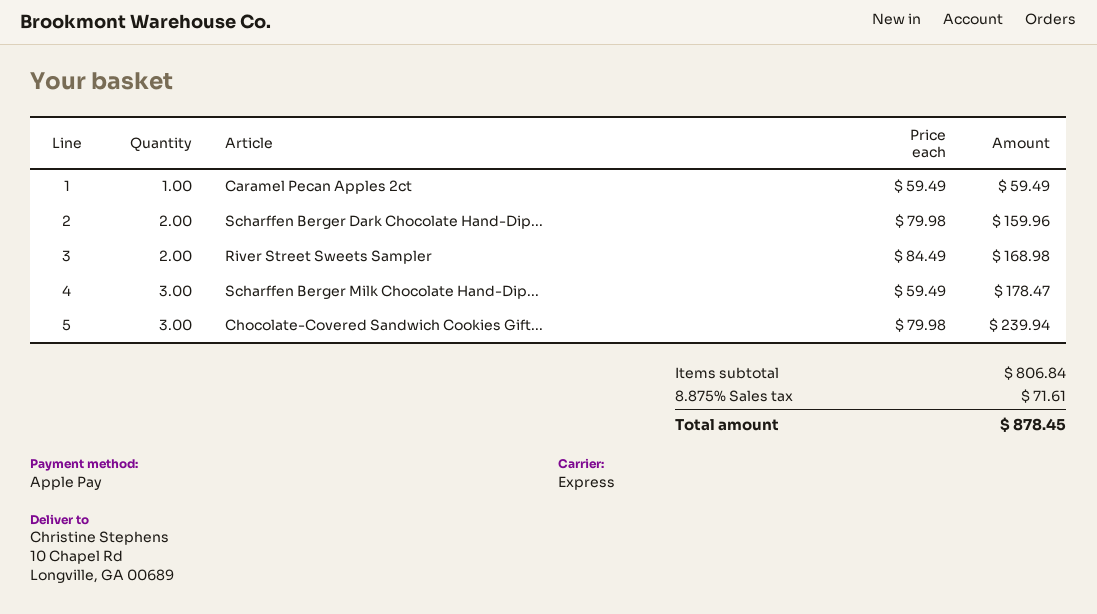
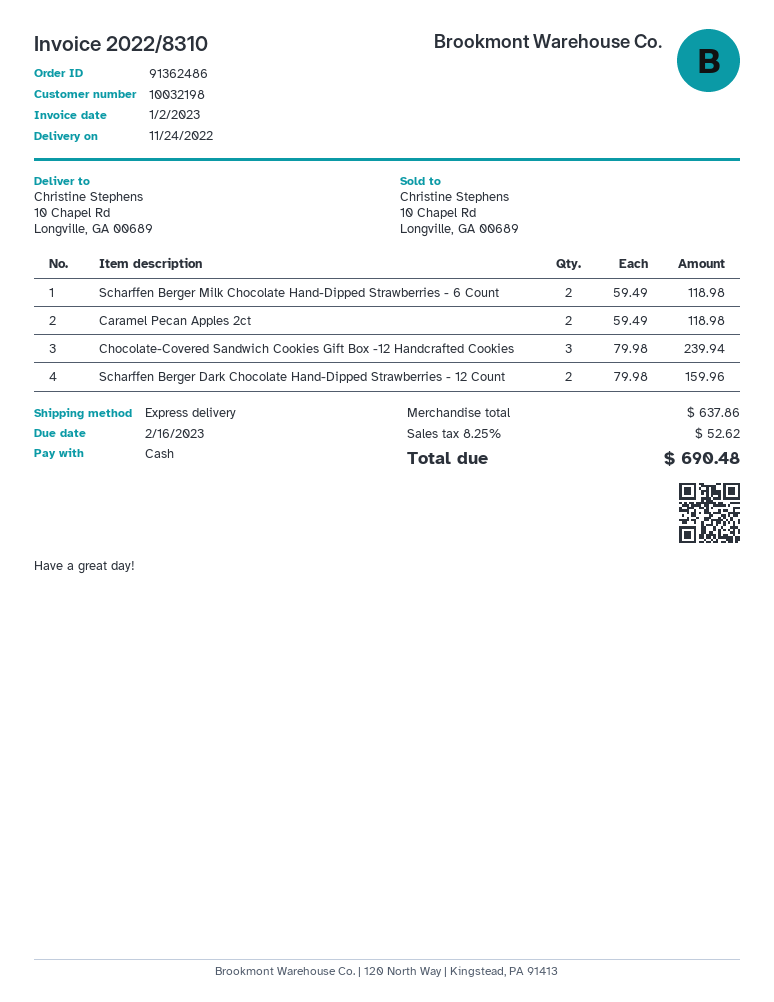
payment method: Apple Pay -> cash
Caramel Pecan Apples 2ct: 1 x 59.49 = 59.49 -> 2 x 59.49 = 118.98
River Street Sweets Sampler: 2 x 84.49 = 168.98 -> none
Scharffen Berger Milk Chocolate Hand-Dip...: 3 x 59.49 = 178.47 -> 2 x 59.49 = 118.98
subtotal: 806.84 -> 637.86
tax: 8.875% = 71.61 -> 8.25% = 52.62
total: 878.45 -> 690.48

